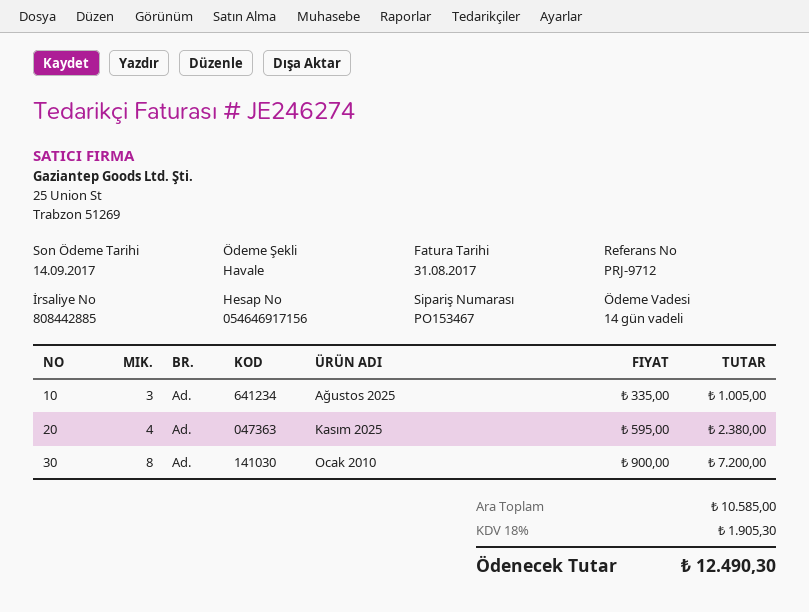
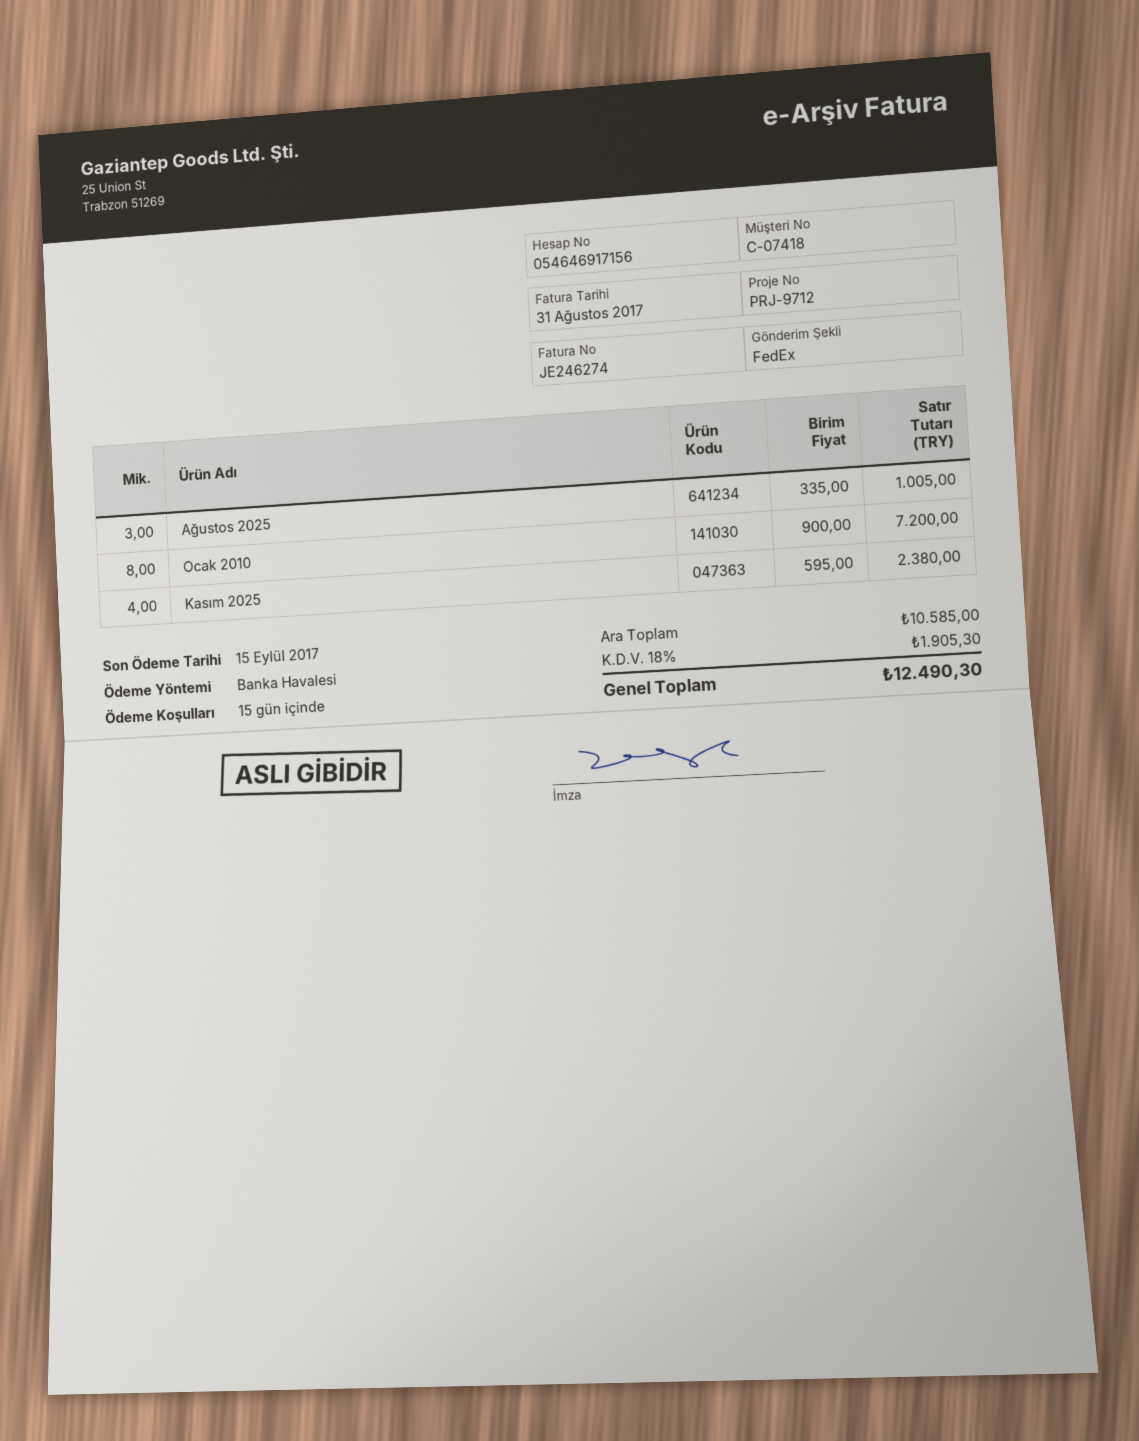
payment terms: 14 days -> 15 days
due date: 2017-09-14 -> 2017-09-15

